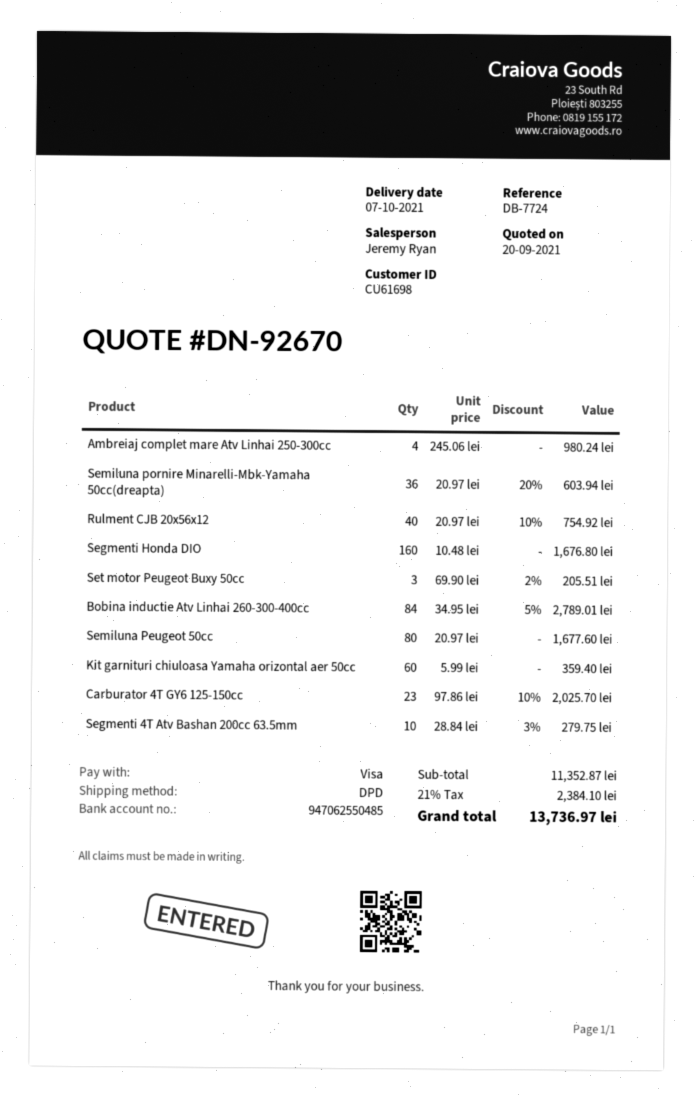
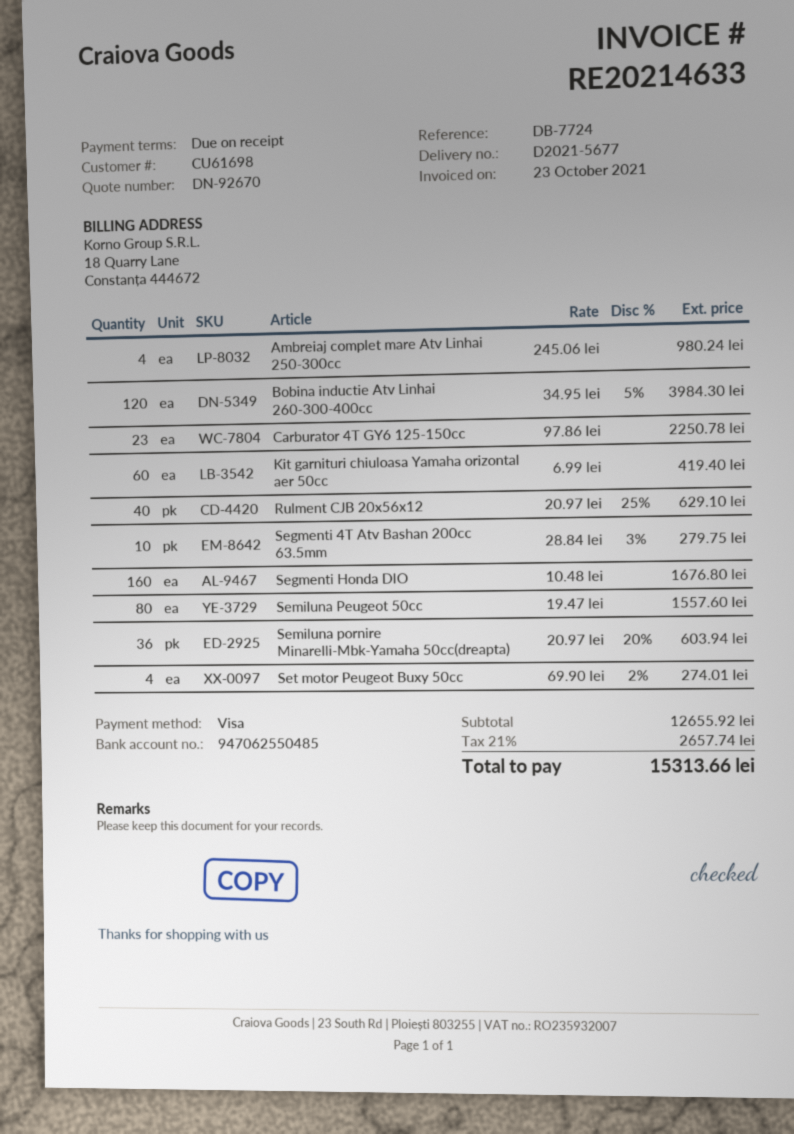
Rulment CJB 20x56x12: 40 x 20.97 - 10% = 754.92 -> 40 x 20.97 - 25% = 629.10
Set motor Peugeot Buxy 50cc: 3 x 69.90 - 2% = 205.51 -> 4 x 69.90 - 2% = 274.01
Bobina inductie Atv Linhai 260-300-400cc: 84 x 34.95 - 5% = 2789.01 -> 120 x 34.95 - 5% = 3984.30
Semiluna Peugeot 50cc: 80 x 20.97 = 1677.60 -> 80 x 19.47 = 1557.60
Kit garnituri chiuloasa Yamaha orizontal aer 50cc: 60 x 5.99 = 359.40 -> 60 x 6.99 = 419.40
Carburator 4T GY6 125-150cc: 23 x 97.86 - 10% = 2025.70 -> 23 x 97.86 = 2250.78
subtotal: 11352.87 -> 12655.92
tax: 21% = 2384.10 -> 21% = 2657.74
total: 13736.97 -> 15313.66

